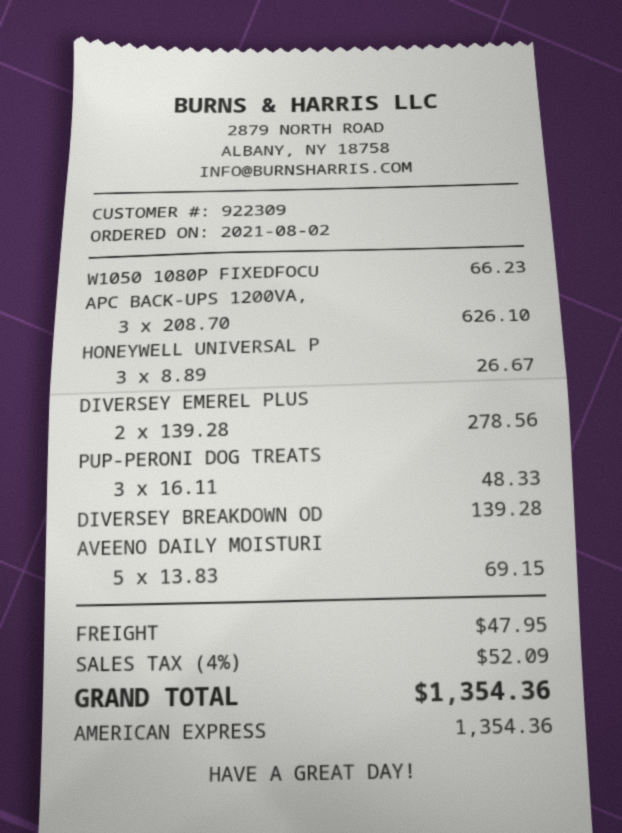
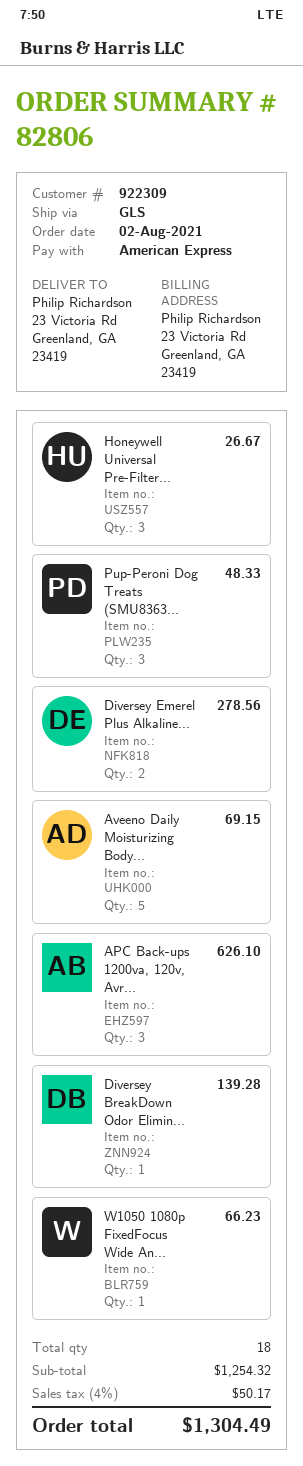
shipping: 47.95 -> none
tax: 4% = 52.09 -> 4% = 50.17
total: 1354.36 -> 1304.49

